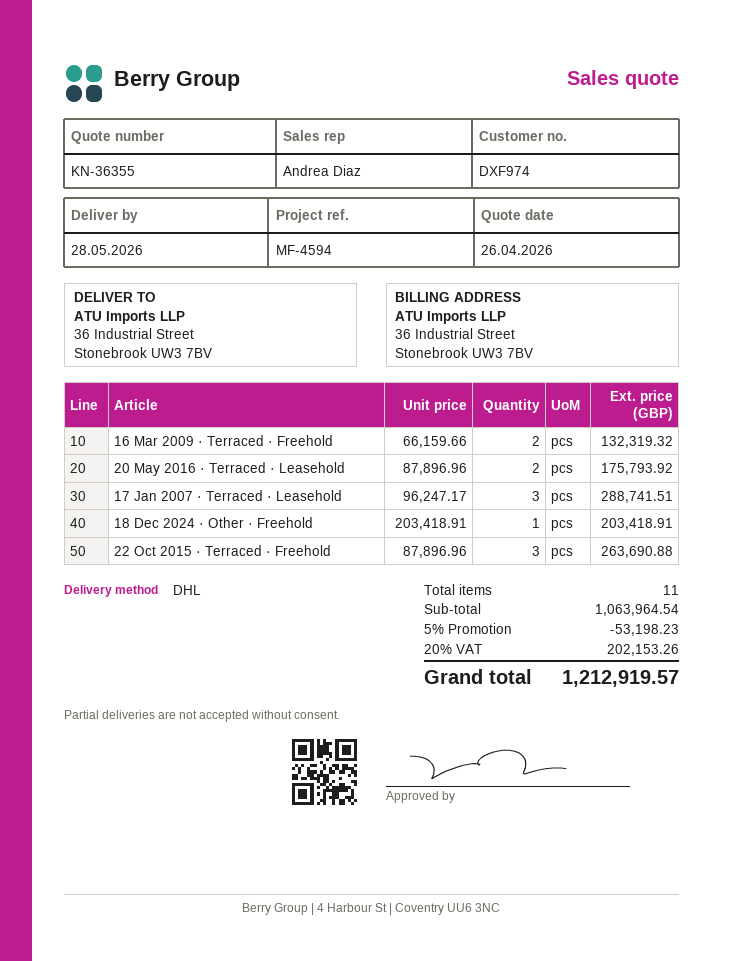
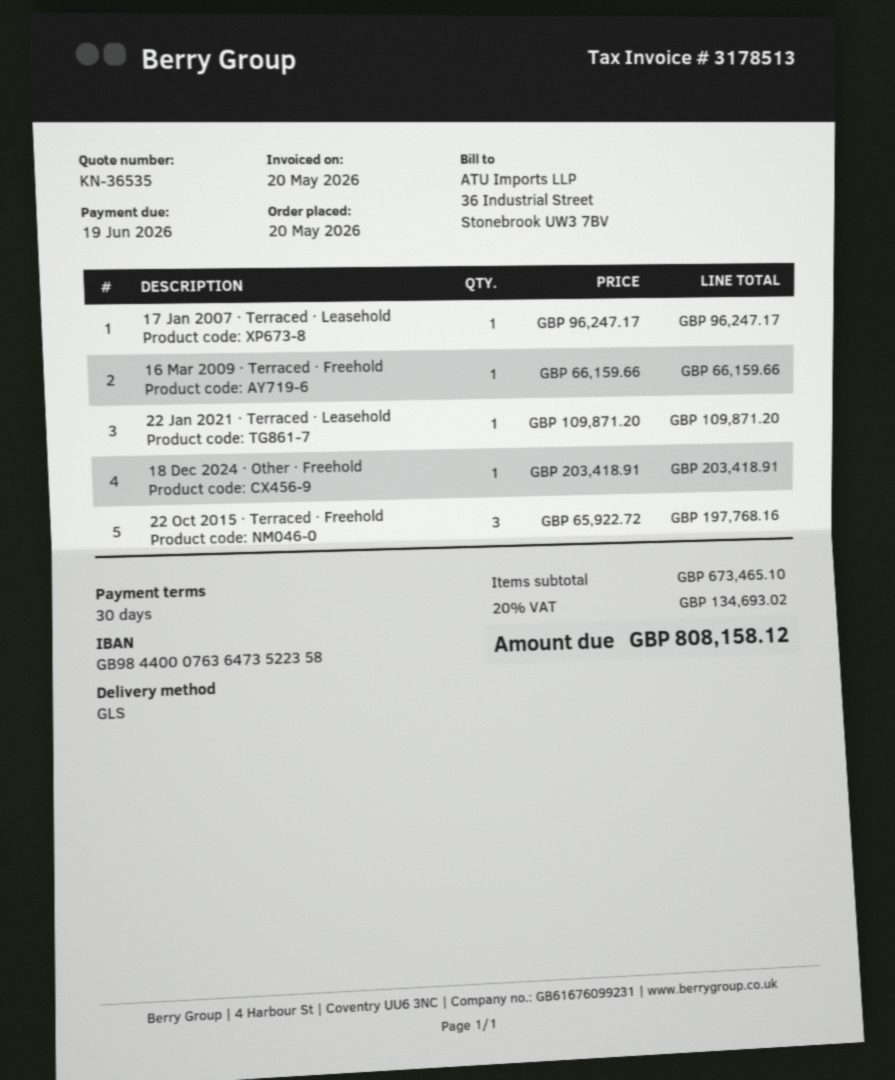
quote number: KN-36355 -> KN-36535
shipping method: DHL -> GLS
16 Mar 2009 · Terraced · Freehold: 2 x 66159.66 = 132319.32 -> 1 x 66159.66 = 66159.66
20 May 2016 · Terraced · Leasehold: 2 x 87896.96 = 175793.92 -> none
17 Jan 2007 · Terraced · Leasehold: 3 x 96247.17 = 288741.51 -> 1 x 96247.17 = 96247.17
22 Oct 2015 · Terraced · Freehold: 3 x 87896.96 = 263690.88 -> 3 x 65922.72 = 197768.16
22 Jan 2021 · Terraced · Leasehold: none -> 1 x 109871.20 = 109871.20
subtotal: 1063964.54 -> 673465.10
discount: 5% = 53198.23 -> none
tax: 20% = 202153.26 -> 20% = 134693.02
total: 1212919.57 -> 808158.12

